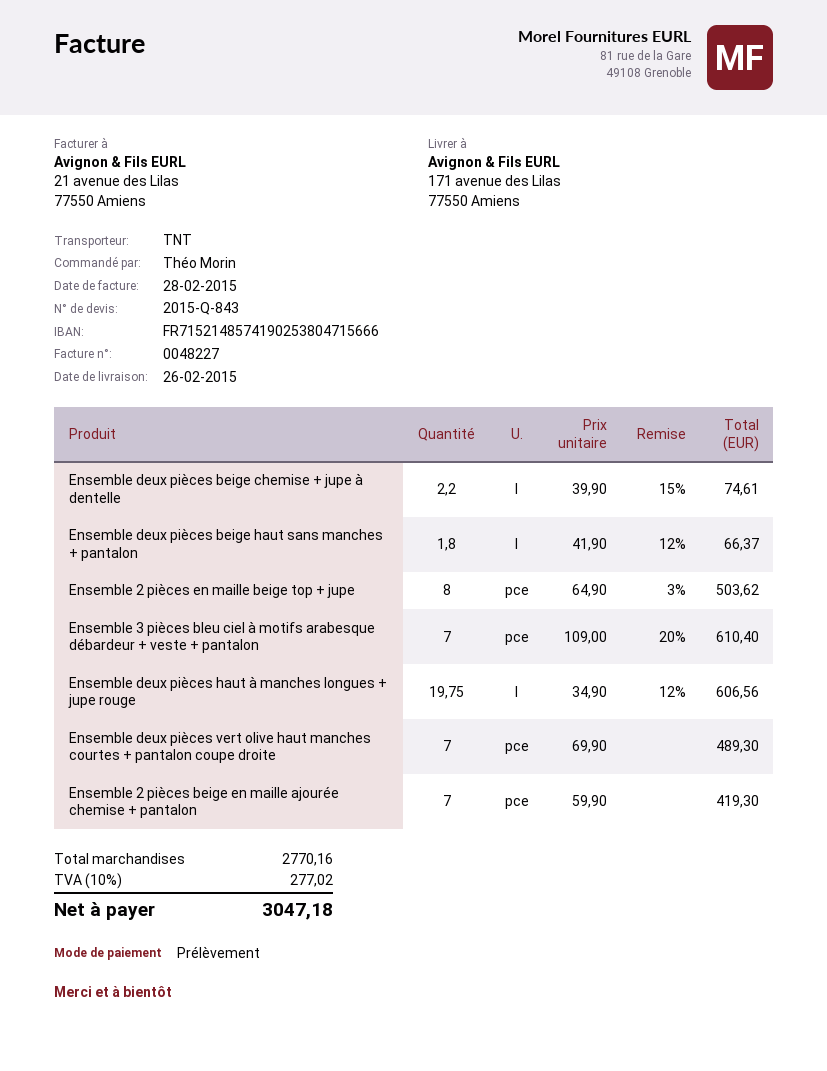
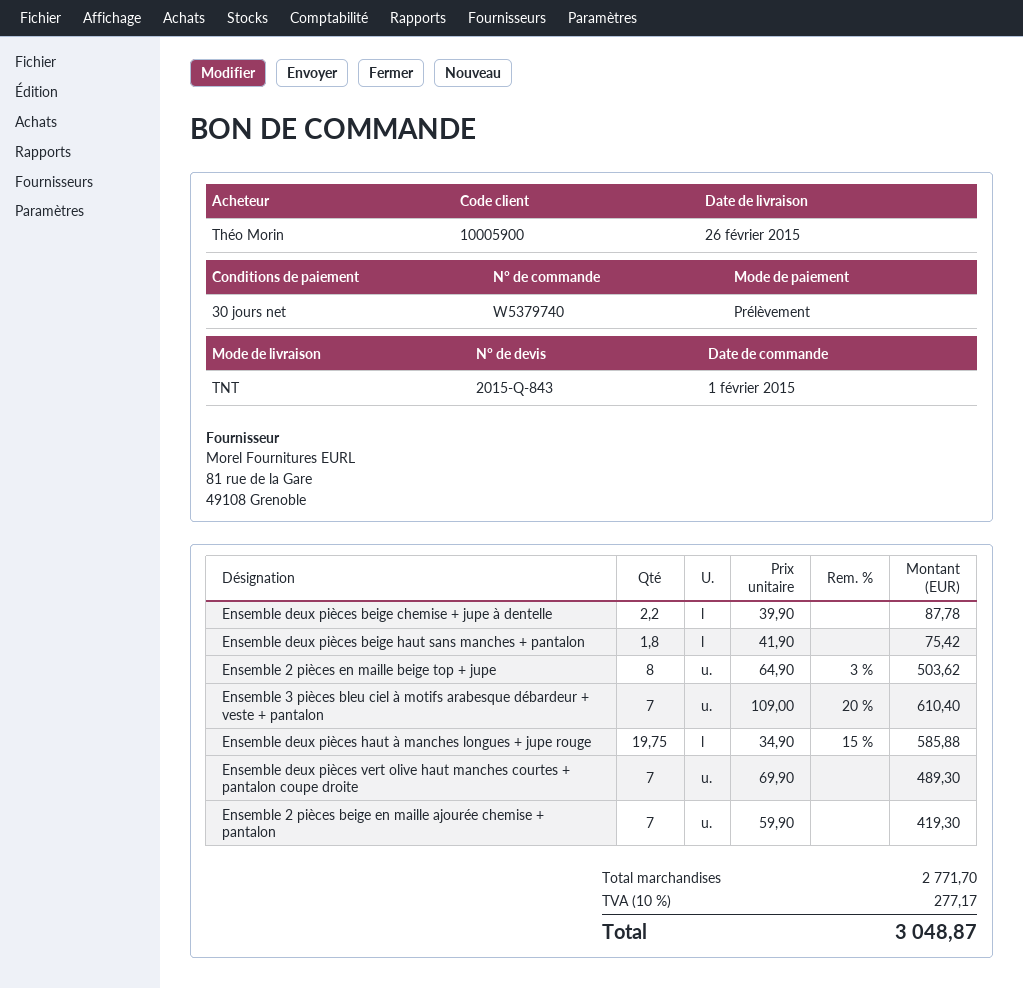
Ensemble deux pièces beige chemise + jupe à dentelle: 2.2 x 39.90 - 15% = 74.61 -> 2.2 x 39.90 = 87.78
Ensemble deux pièces beige haut sans manches + pantalon: 1.8 x 41.90 - 12% = 66.37 -> 1.8 x 41.90 = 75.42
Ensemble deux pièces haut à manches longues + jupe rouge: 19.75 x 34.90 - 12% = 606.56 -> 19.75 x 34.90 - 15% = 585.88
subtotal: 2770.16 -> 2771.70
tax: 10% = 277.02 -> 10% = 277.17
total: 3047.18 -> 3048.87

